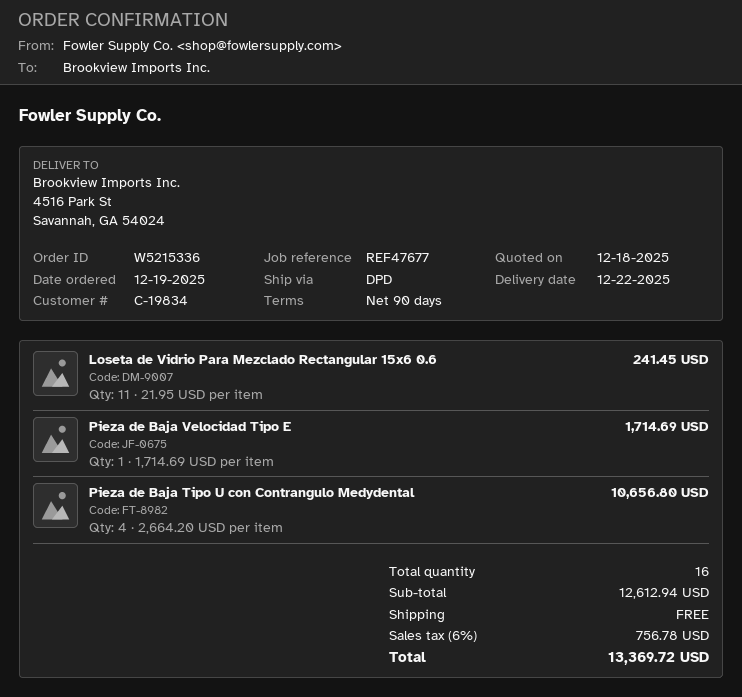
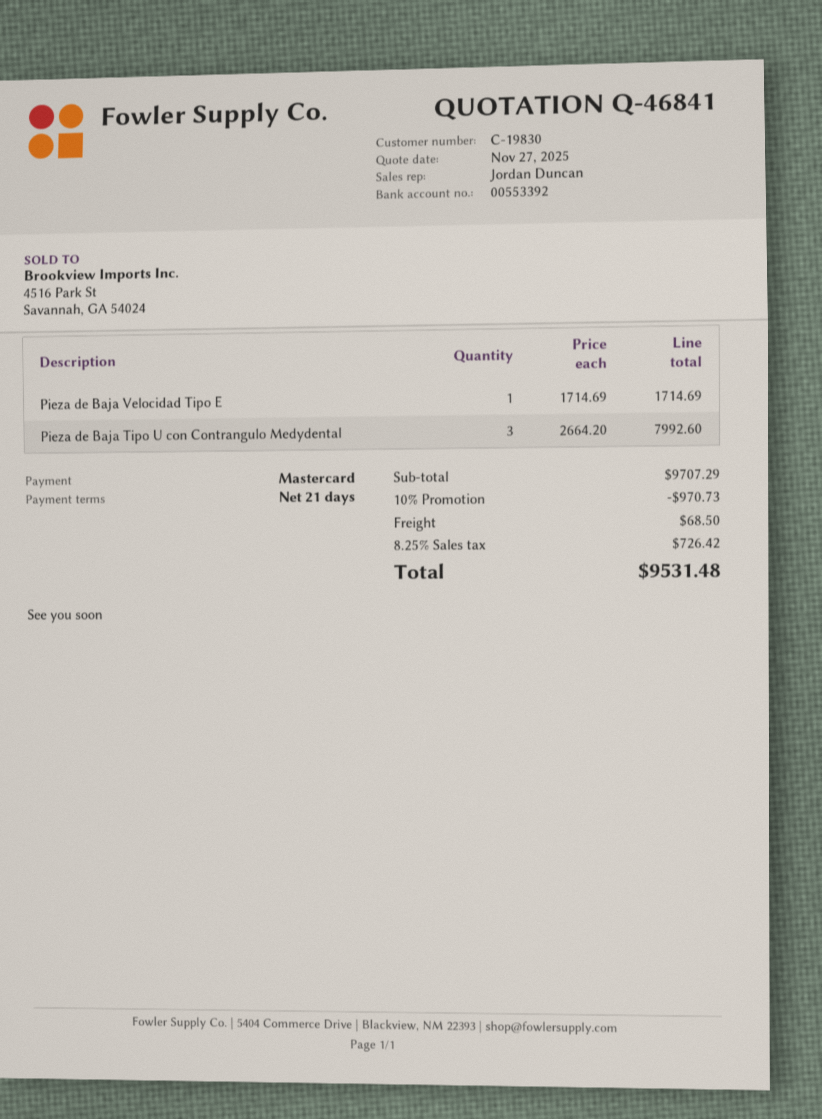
quote date: 2025-12-18 -> 2025-11-27
payment terms: 90 days -> 21 days
customer number: C-19834 -> C-19830
Loseta de Vidrio Para Mezclado Rectangular 15x6 0.6: 11 x 21.95 = 241.45 -> none
Pieza de Baja Tipo U con Contrangulo Medydental: 4 x 2664.20 = 10656.80 -> 3 x 2664.20 = 7992.60
subtotal: 12612.94 -> 9707.29
discount: none -> 10% = 970.73
shipping: 0.00 -> 68.50
tax: 6% = 756.78 -> 8.25% = 726.42
total: 13369.72 -> 9531.48

